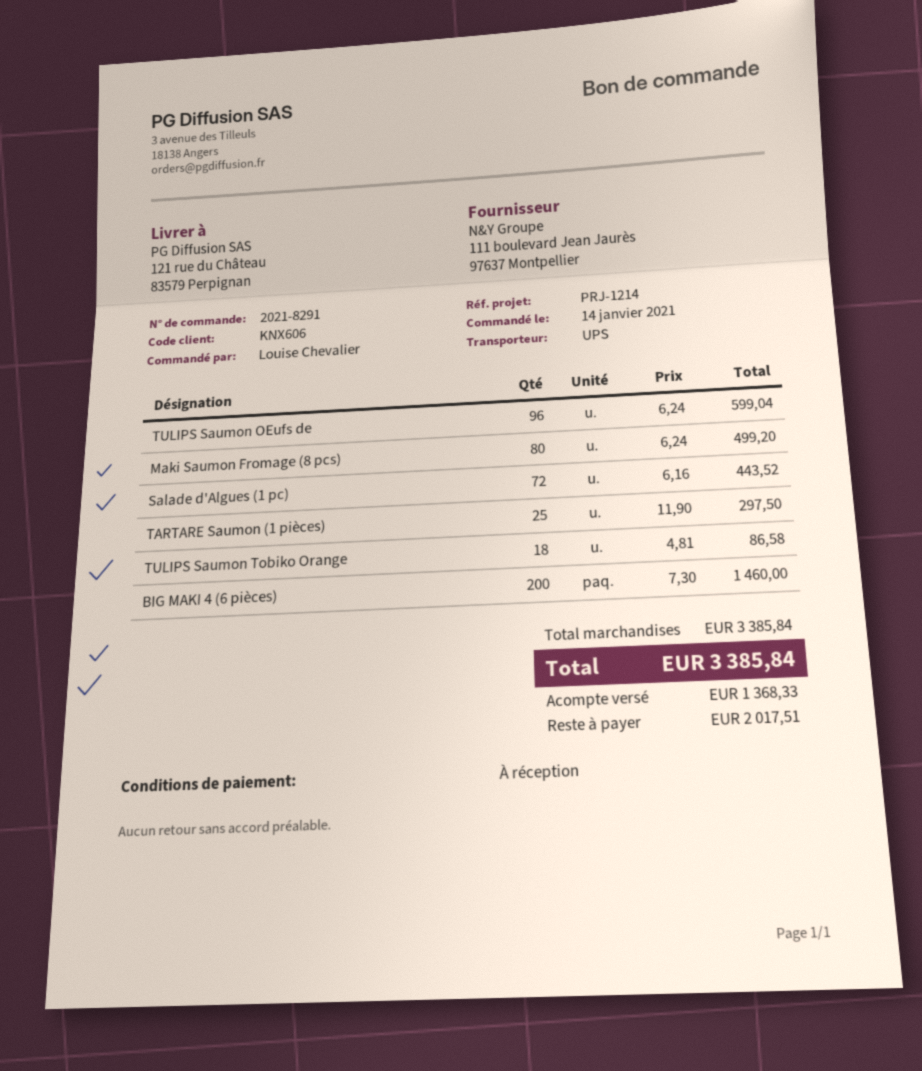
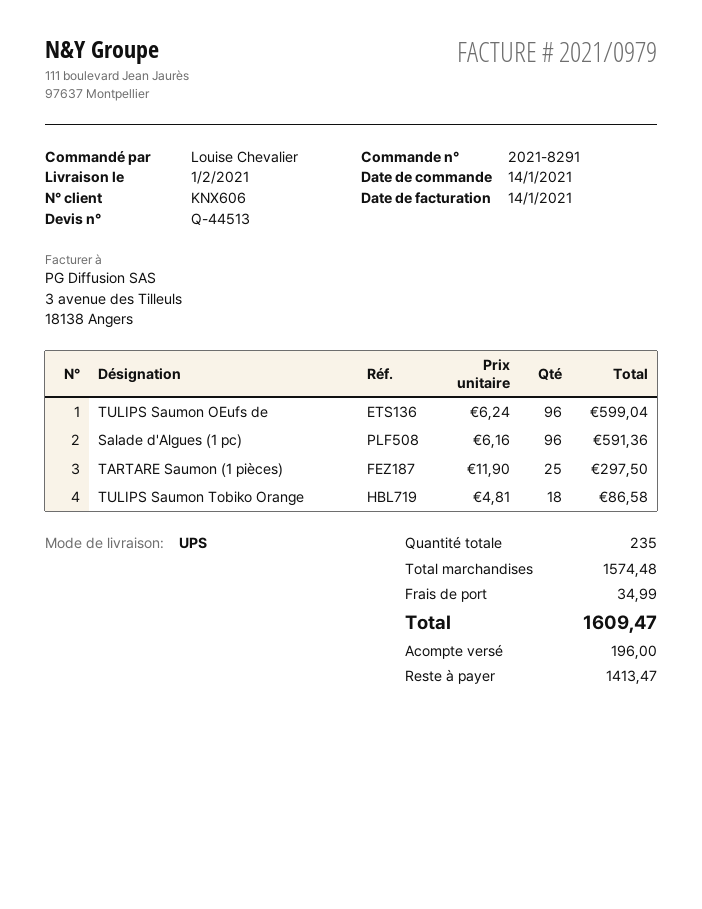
Maki Saumon Fromage (8 pcs): 80 x 6.24 = 499.20 -> none
Salade d'Algues (1 pc): 72 x 6.16 = 443.52 -> 96 x 6.16 = 591.36
BIG MAKI 4 (6 pièces): 200 x 7.30 = 1460.00 -> none
subtotal: 3385.84 -> 1574.48
shipping: none -> 34.99
total: 3385.84 -> 1609.47
deposit: 1368.33 -> 196.00
balance: 2017.51 -> 1413.47

